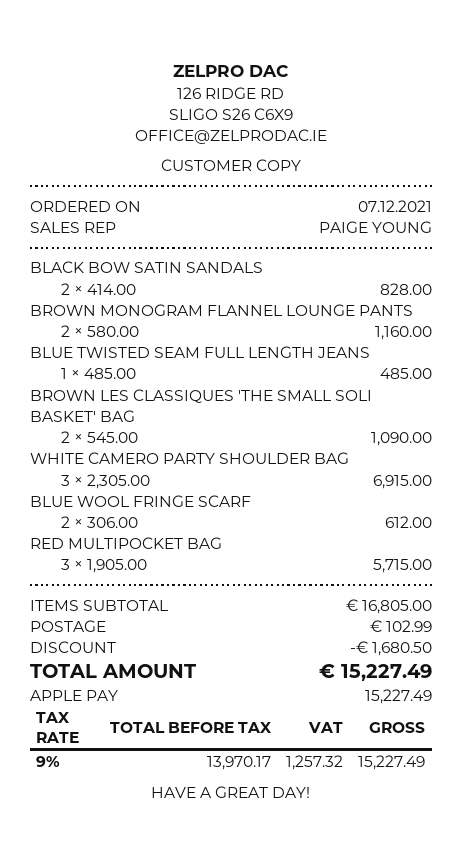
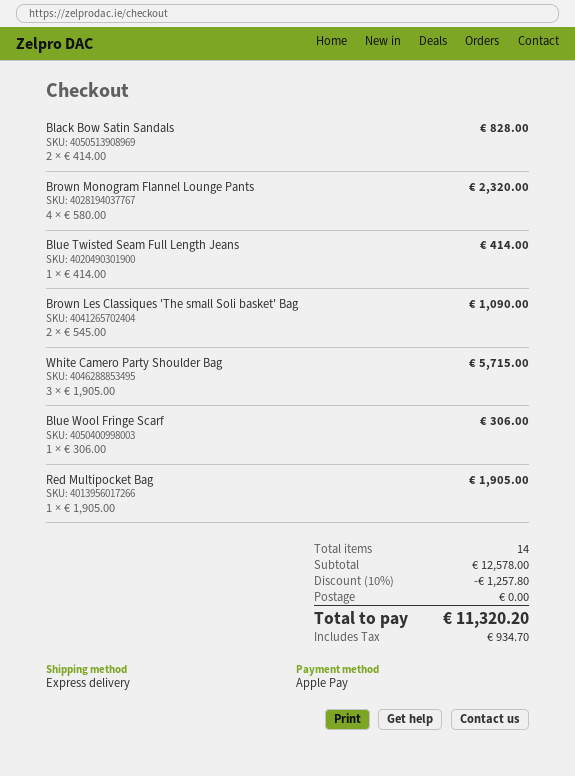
BROWN MONOGRAM FLANNEL LOUNGE PANTS: 2 x 580.00 = 1160.00 -> 4 x 580.00 = 2320.00
BLUE TWISTED SEAM FULL LENGTH JEANS: 1 x 485.00 = 485.00 -> 1 x 414.00 = 414.00
WHITE CAMERO PARTY SHOULDER BAG: 3 x 2305.00 = 6915.00 -> 3 x 1905.00 = 5715.00
BLUE WOOL FRINGE SCARF: 2 x 306.00 = 612.00 -> 1 x 306.00 = 306.00
RED MULTIPOCKET BAG: 3 x 1905.00 = 5715.00 -> 1 x 1905.00 = 1905.00
subtotal: 16805.00 -> 12578.00
discount: 1680.50 -> 1257.80
shipping: 102.99 -> 0.00
tax: 1257.32 -> 934.70
total: 15227.49 -> 11320.20

